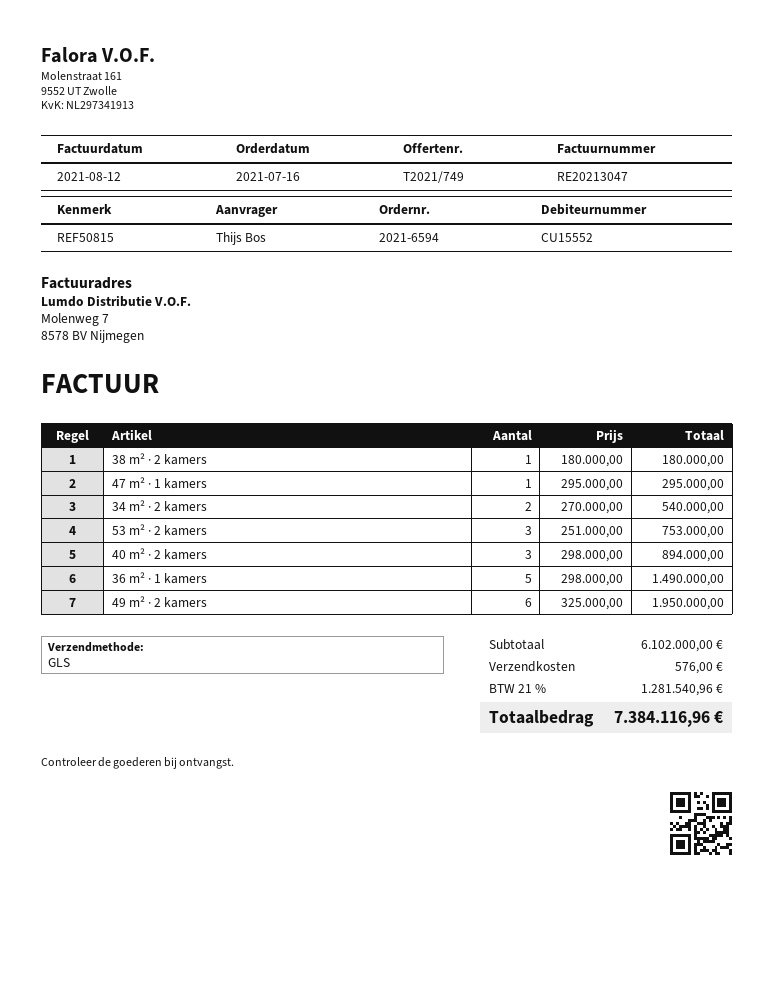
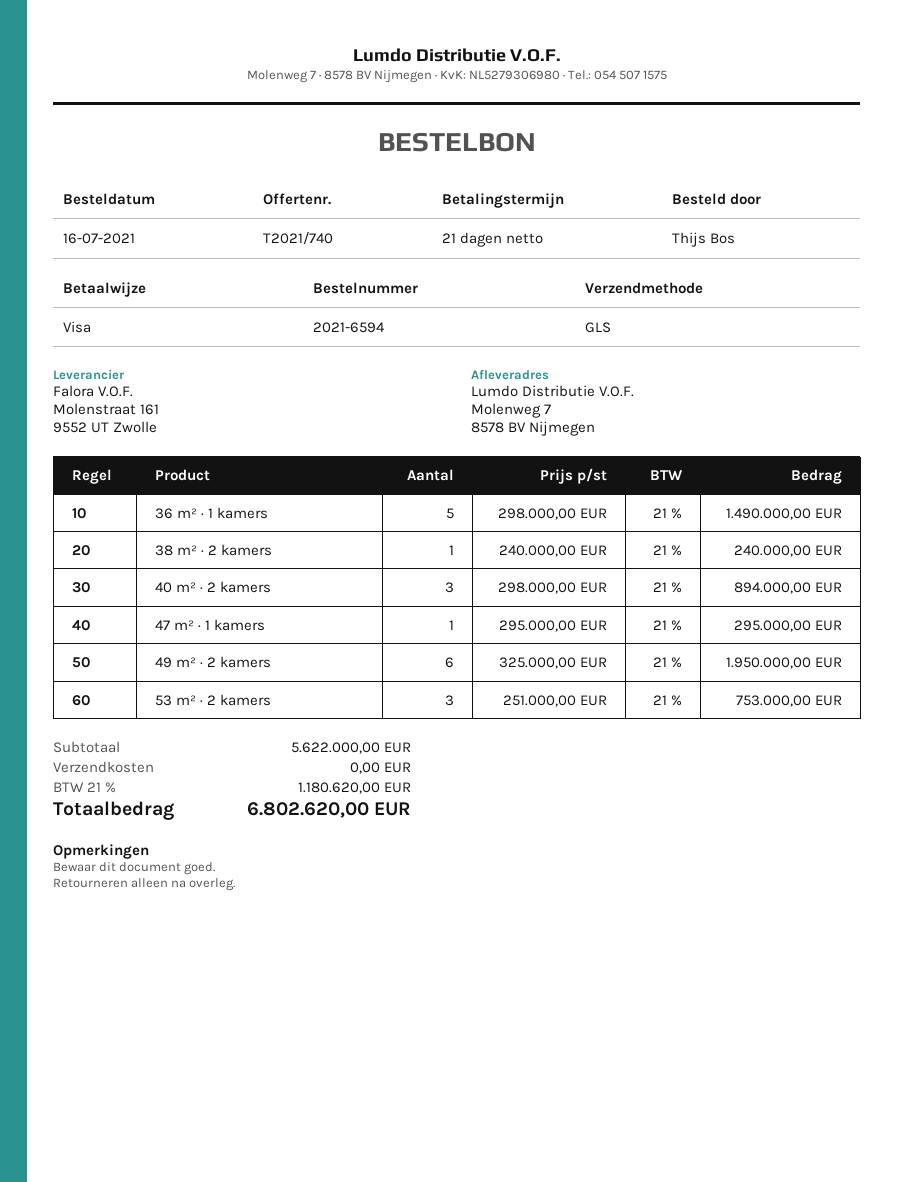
quote number: T2021/749 -> T2021/740
38 m² · 2 kamers: 1 x 180000.00 = 180000.00 -> 1 x 240000.00 = 240000.00
34 m² · 2 kamers: 2 x 270000.00 = 540000.00 -> none
subtotal: 6102000.00 -> 5622000.00
shipping: 576.00 -> 0.00
tax: 21% = 1281540.96 -> 21% = 1180620.00
total: 7384116.96 -> 6802620.00

